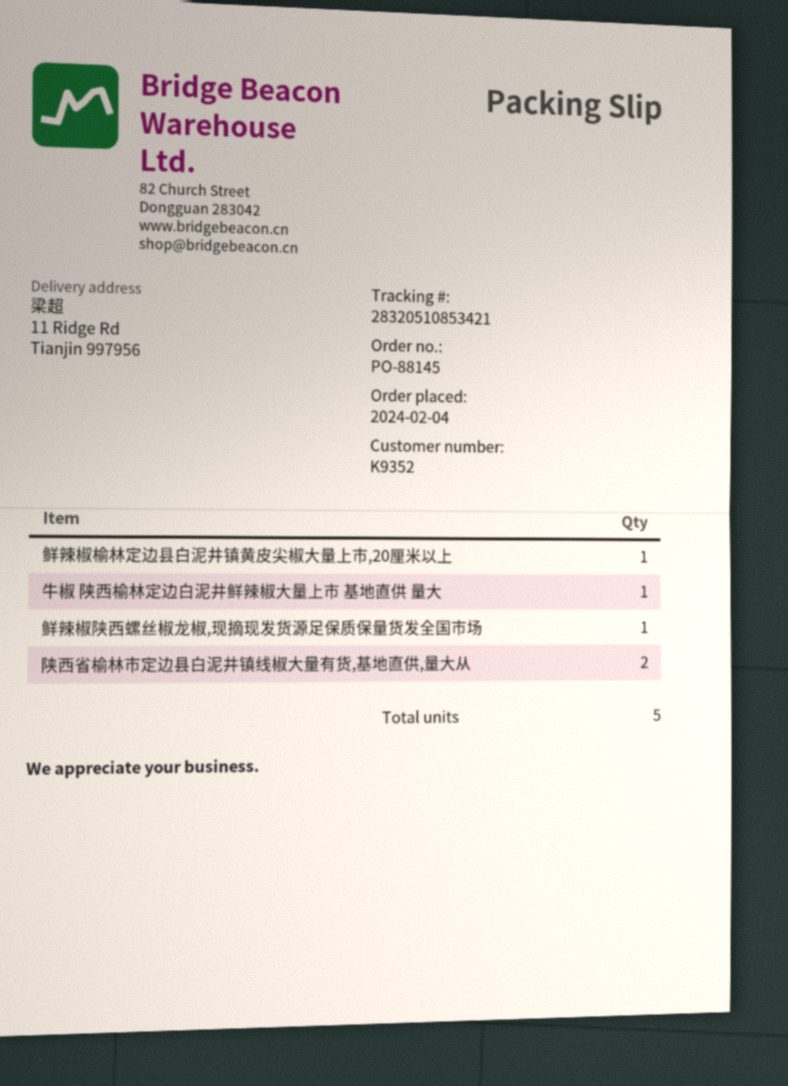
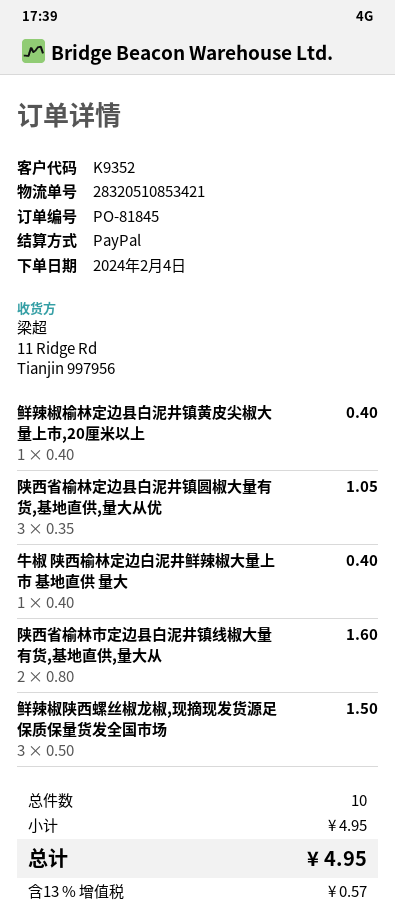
order number: PO-88145 -> PO-81845
鲜辣椒陕西螺丝椒龙椒,现摘现发货源足保质保量货发全国市场: 1 -> 3
陕西省榆林定边县白泥井镇圆椒大量有货,基地直供,量大从优: none -> 3
total quantity: 5 -> 10

